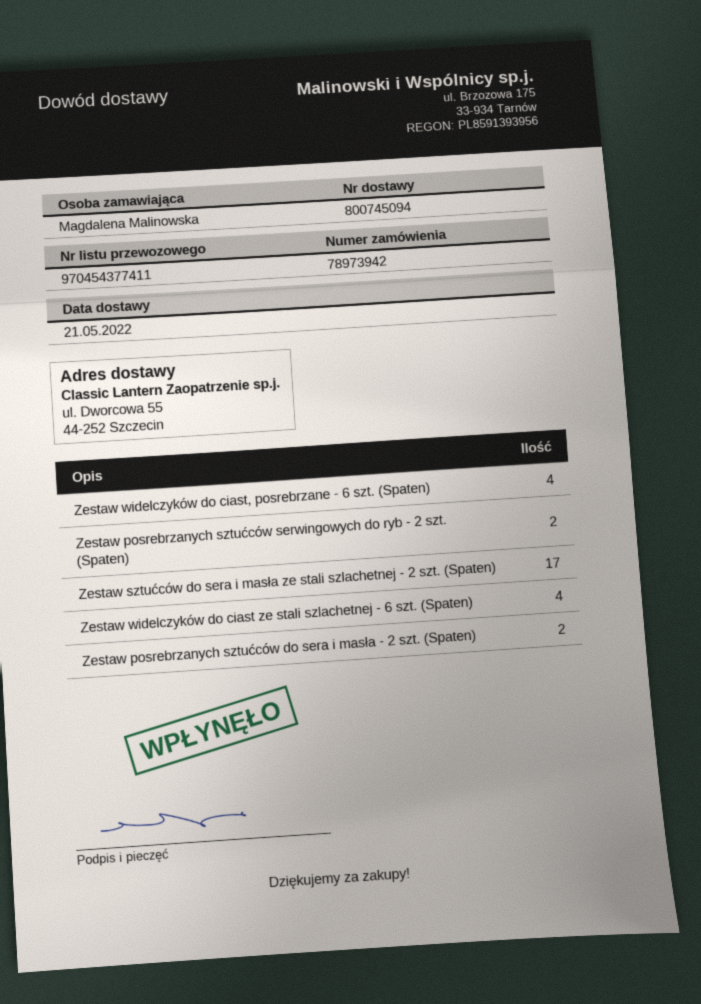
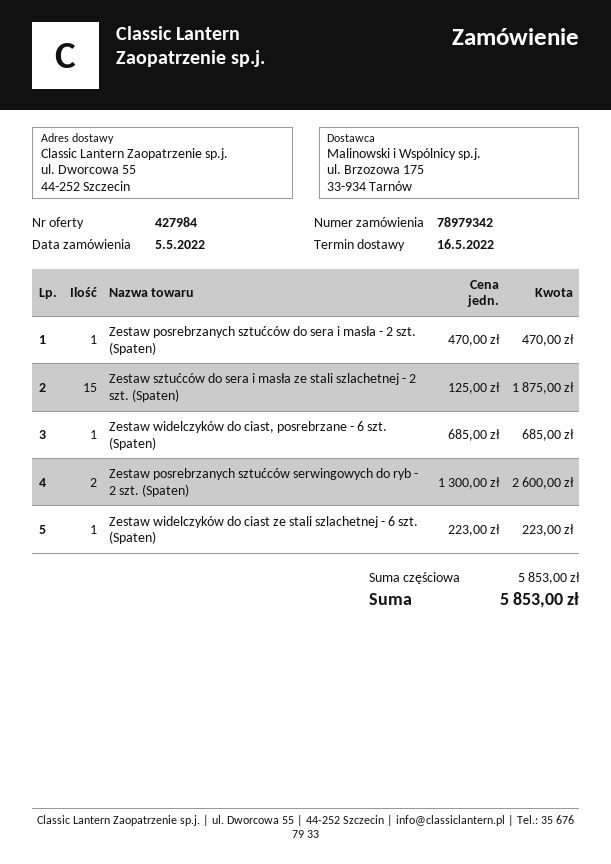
order number: 78973942 -> 78979342
delivery date: 2022-05-21 -> 2022-05-16
Zestaw widelczyków do ciast, posrebrzane - 6 szt. (Spaten): 4 -> 1
Zestaw sztućców do sera i masła ze stali szlachetnej - 2 szt. (Spaten): 17 -> 15
Zestaw widelczyków do ciast ze stali szlachetnej - 6 szt. (Spaten): 4 -> 1
Zestaw posrebrzanych sztućców do sera i masła - 2 szt. (Spaten): 2 -> 1

